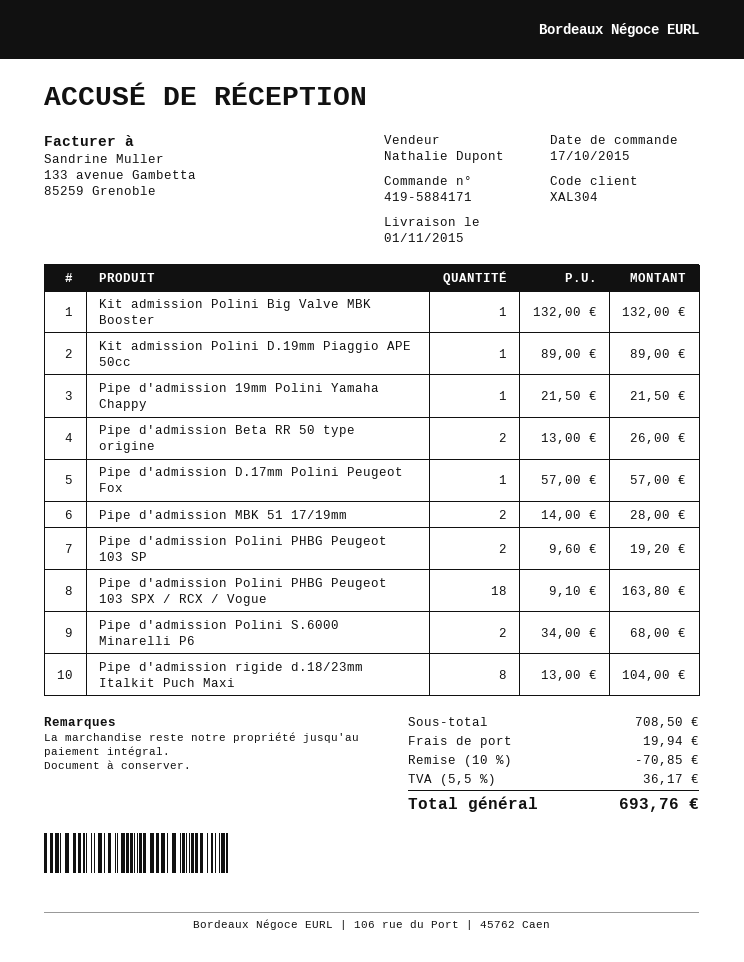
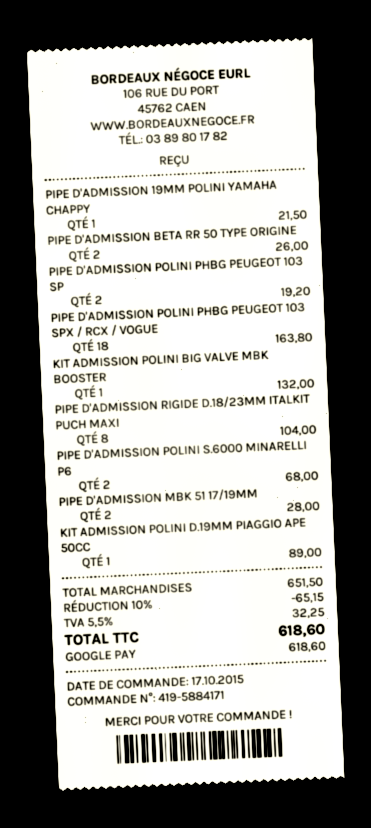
Pipe d'admission D.17mm Polini Peugeot Fox: 1 for 57.00 -> none
subtotal: 708.50 -> 651.50
discount: 10% = 70.85 -> 10% = 65.15
shipping: 19.94 -> none
tax: 5.5% = 36.17 -> 5.5% = 32.25
total: 693.76 -> 618.60

